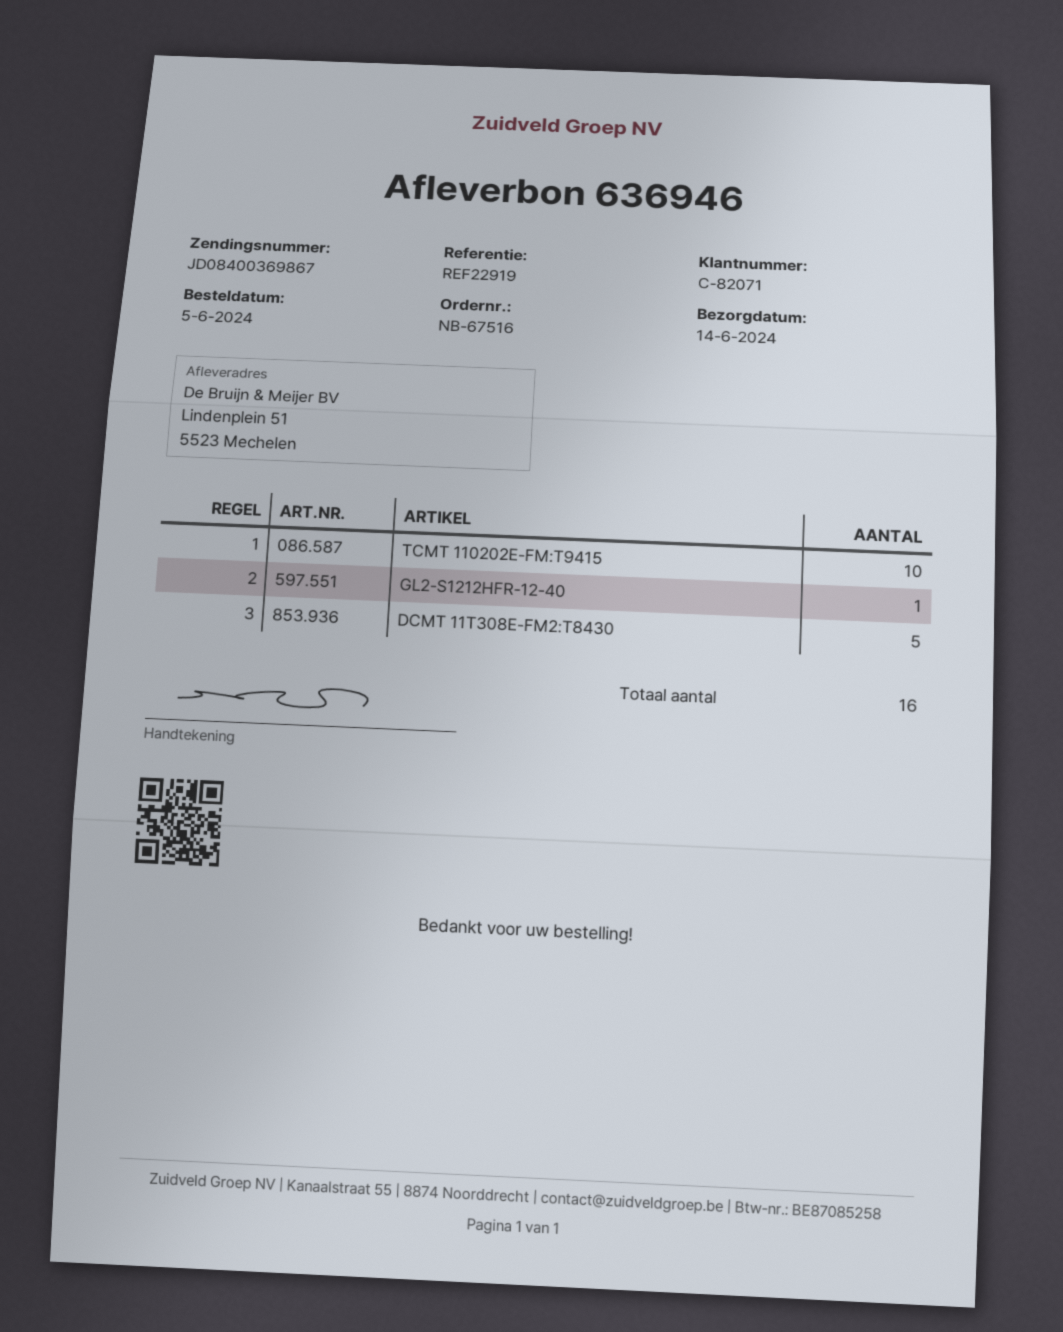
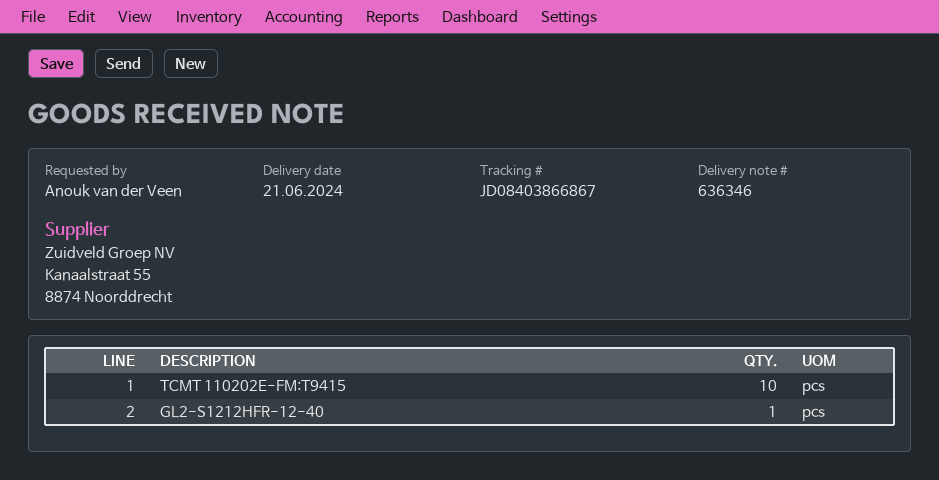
delivery note number: 636946 -> 636346
delivery date: 2024-06-14 -> 2024-06-21
tracking number: JD08400369867 -> JD08403866867
DCMT 11T308E-FM2:T8430: 5 -> none

